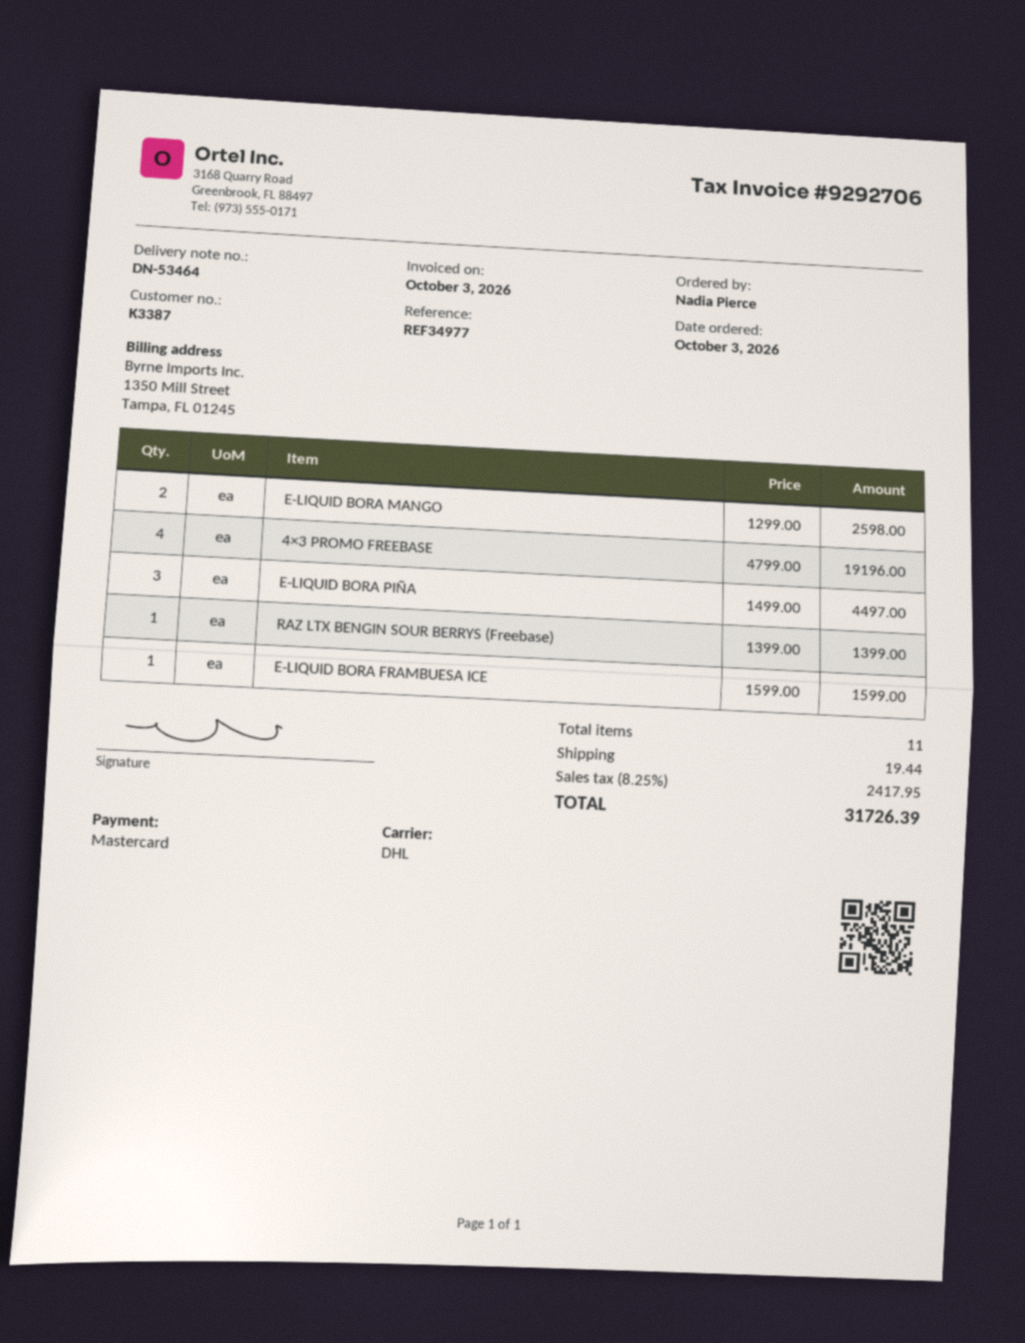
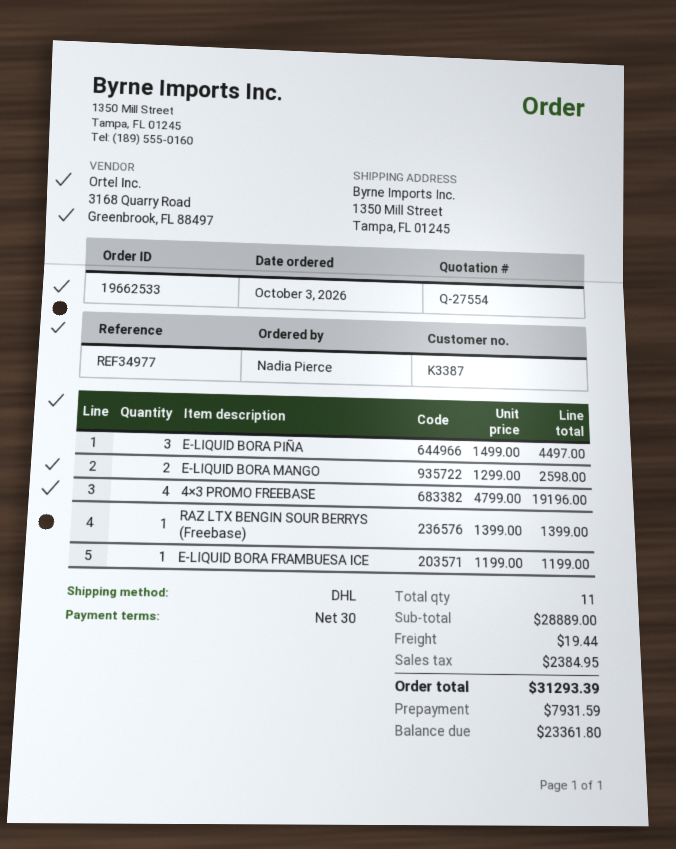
E-LIQUID BORA FRAMBUESA ICE: 1 x 1599.00 = 1599.00 -> 1 x 1199.00 = 1199.00
tax: 2417.95 -> 2384.95
total: 31726.39 -> 31293.39

